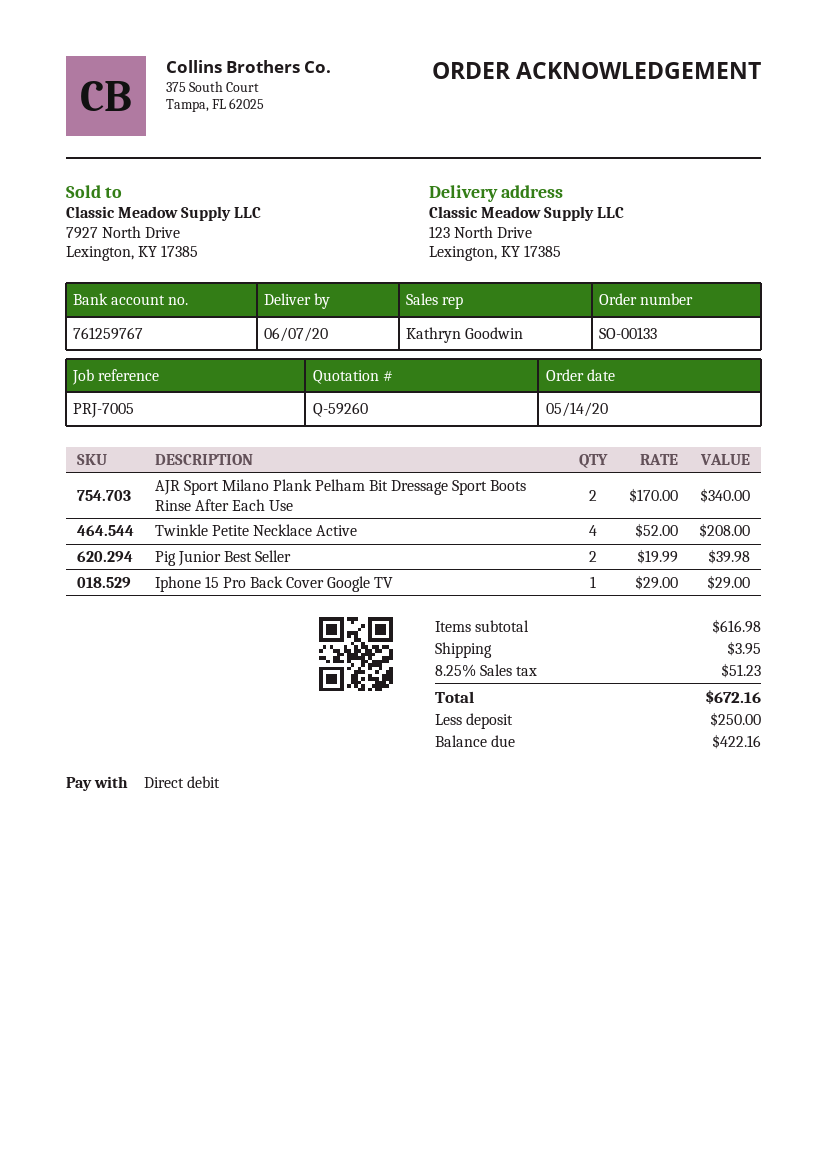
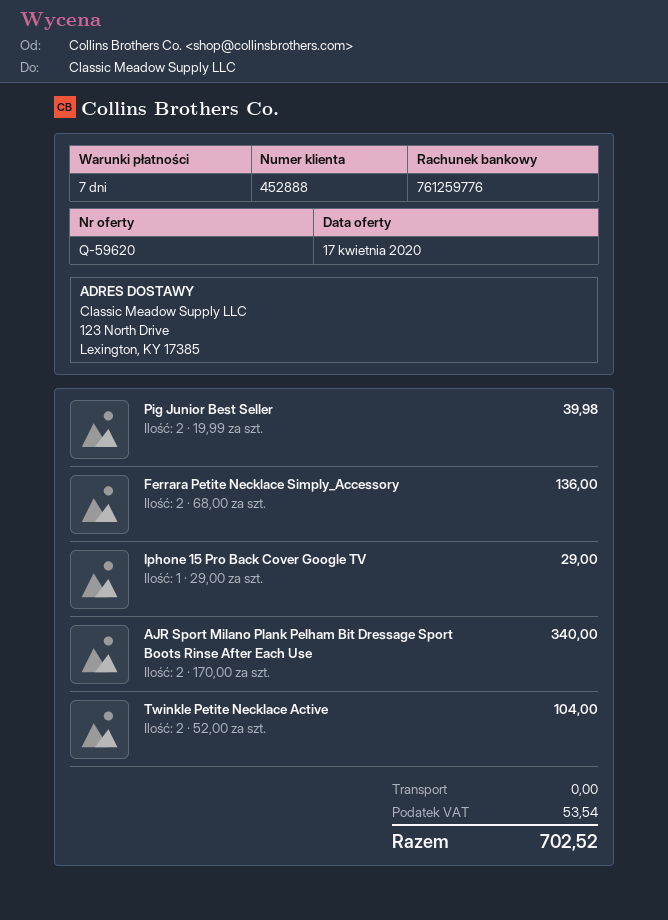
quote number: Q-59260 -> Q-59620
bank account: 761259767 -> 761259776
Twinkle Petite Necklace Active: 4 x 52.00 = 208.00 -> 2 x 52.00 = 104.00
Ferrara Petite Necklace Simply_Accessory: none -> 2 x 68.00 = 136.00
shipping: 3.95 -> 0.00
tax: 51.23 -> 53.54
total: 672.16 -> 702.52

